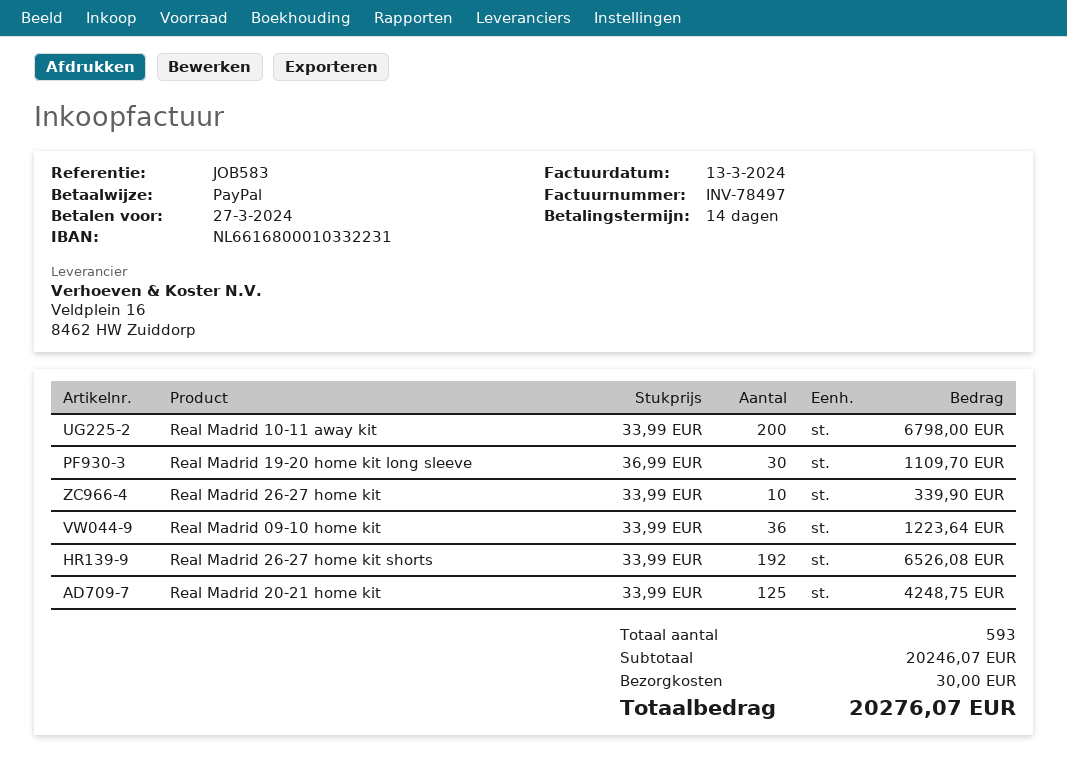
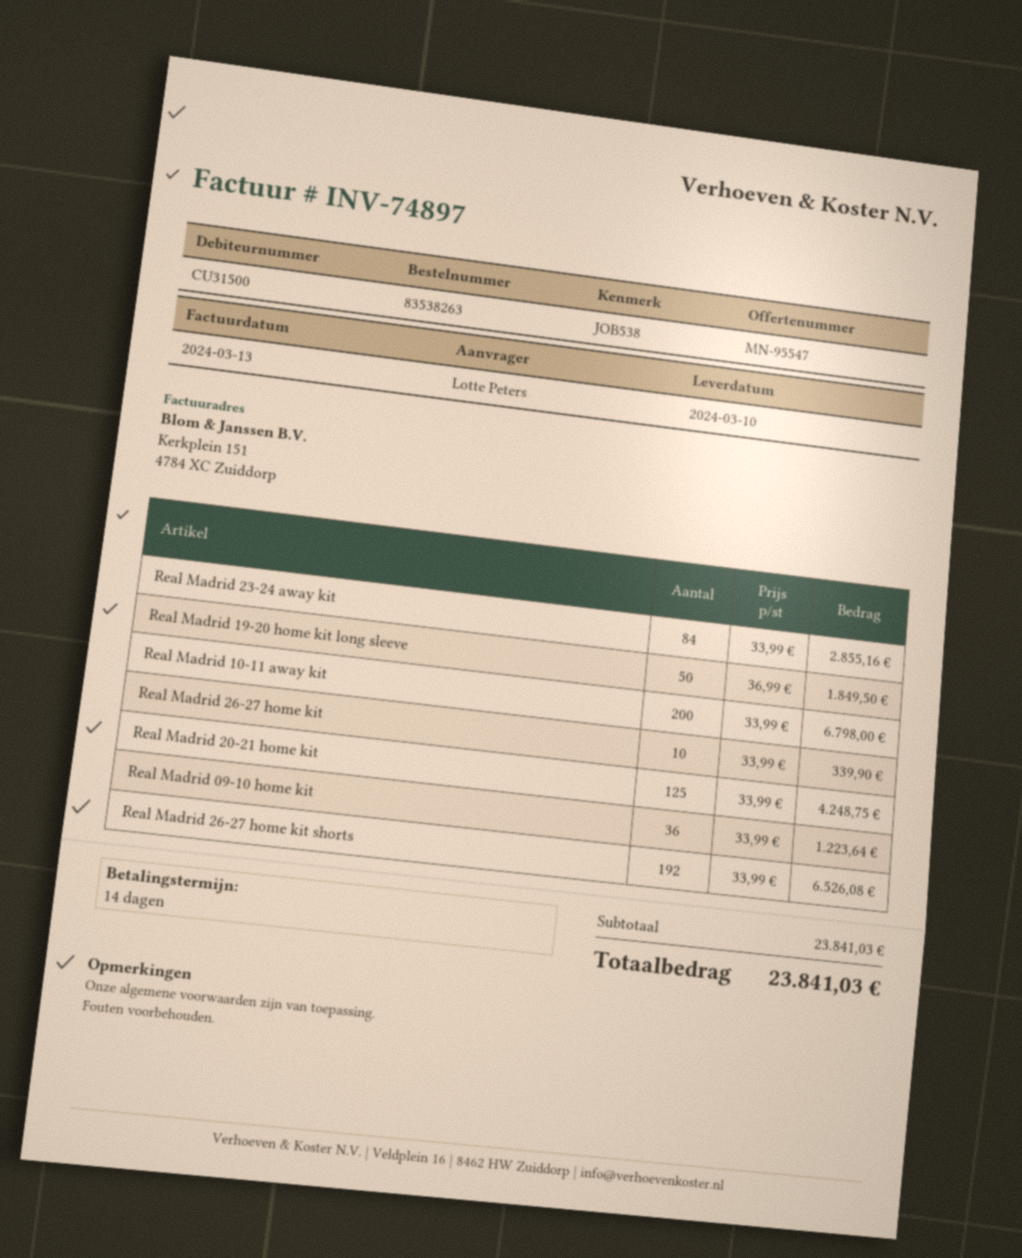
invoice number: INV-78497 -> INV-74897
reference: JOB583 -> JOB538
Real Madrid 19-20 home kit long sleeve: 30 x 36.99 = 1109.70 -> 50 x 36.99 = 1849.50
Real Madrid 23-24 away kit: none -> 84 x 33.99 = 2855.16
subtotal: 20246.07 -> 23841.03
shipping: 30.00 -> none
total: 20276.07 -> 23841.03

